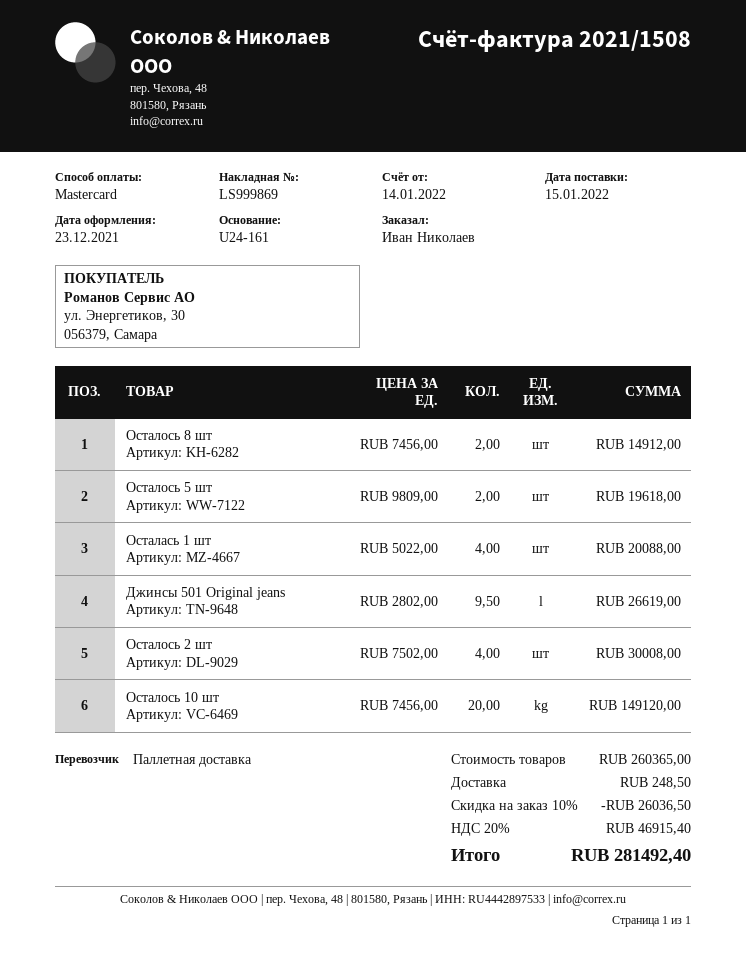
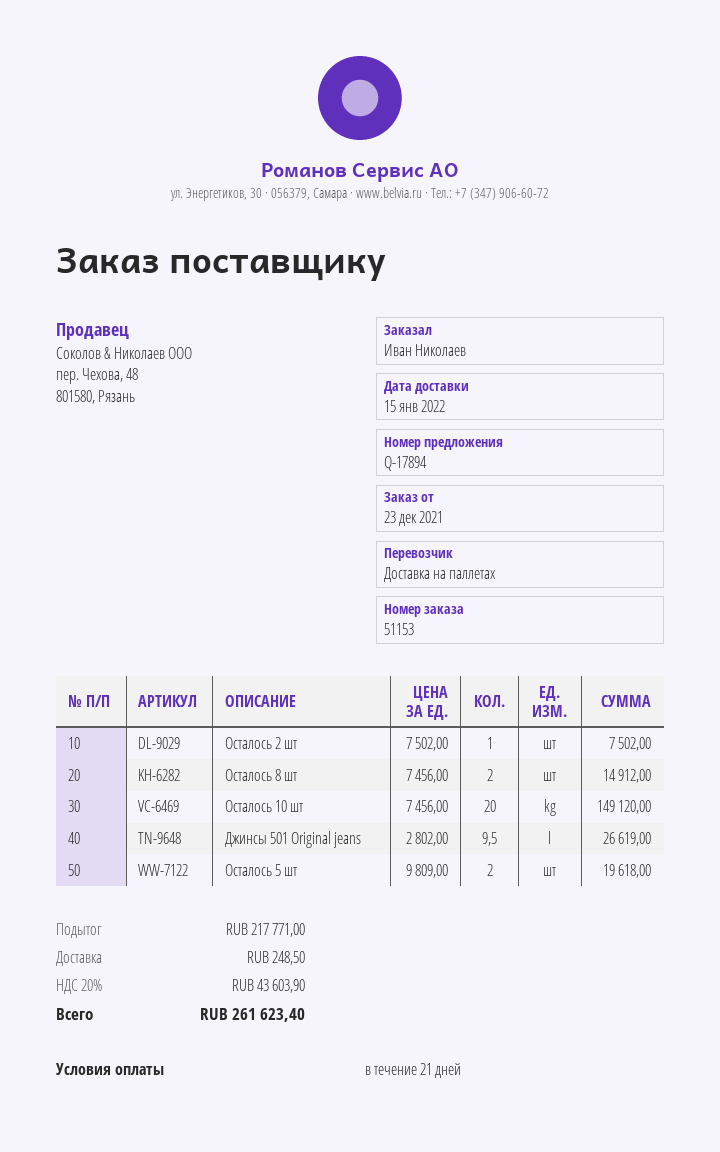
Осталась 1 шт: 4 x 5022.00 = 20088.00 -> none
Осталось 2 шт: 4 x 7502.00 = 30008.00 -> 1 x 7502.00 = 7502.00
subtotal: 260365.00 -> 217771.00
discount: 10% = 26036.50 -> none
tax: 20% = 46915.40 -> 20% = 43603.90
total: 281492.40 -> 261623.40

